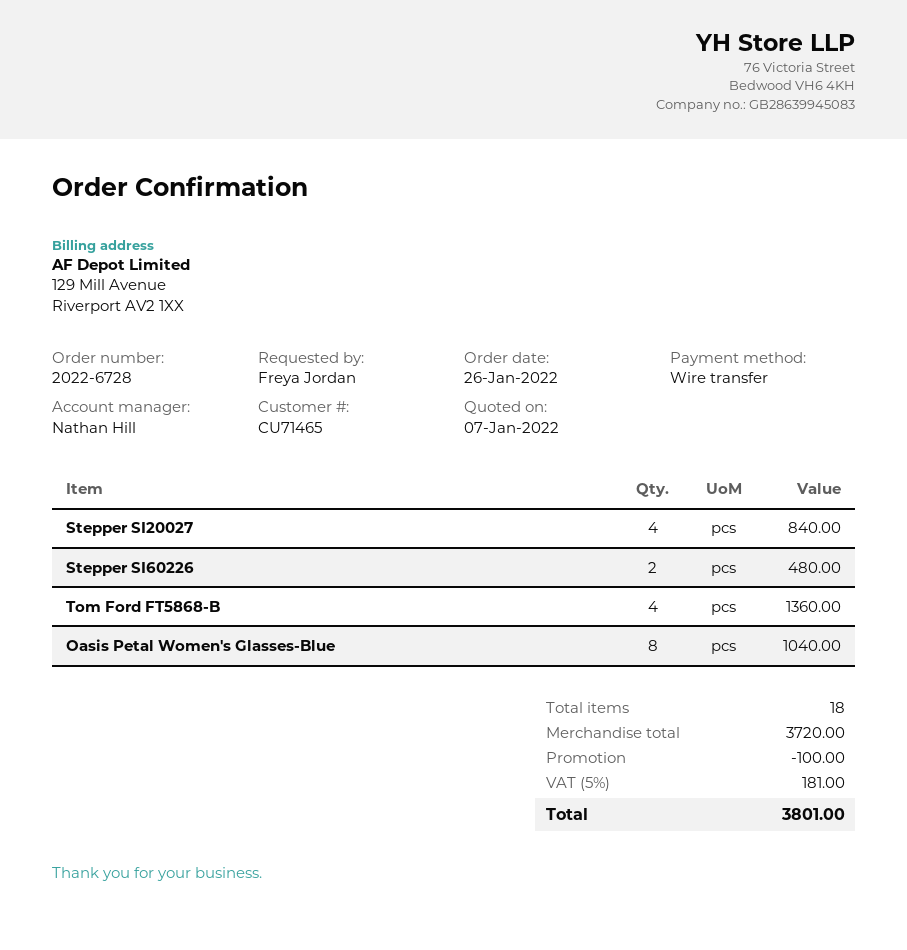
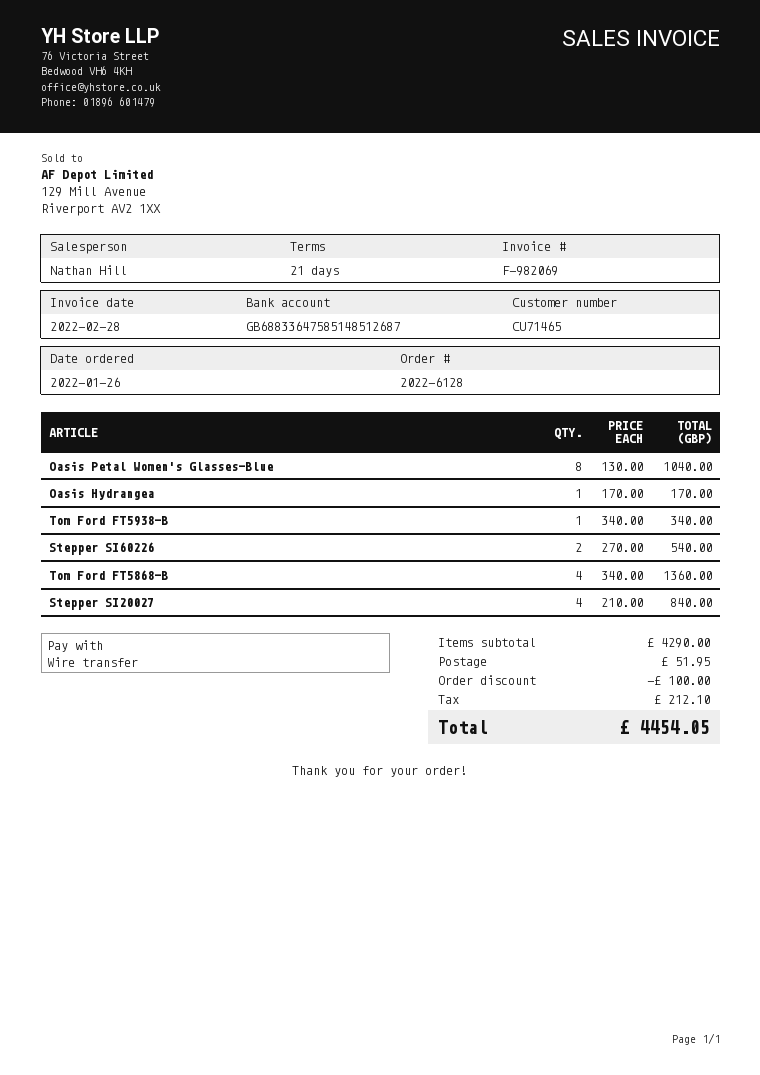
order number: 2022-6728 -> 2022-6128
Stepper SI60226: 2 for 480.00 -> 2 for 540.00
Oasis Hydrangea: none -> 1 for 170.00
Tom Ford FT5938-B: none -> 1 for 340.00
subtotal: 3720.00 -> 4290.00
shipping: none -> 51.95
tax: 181.00 -> 212.10
total: 3801.00 -> 4454.05

